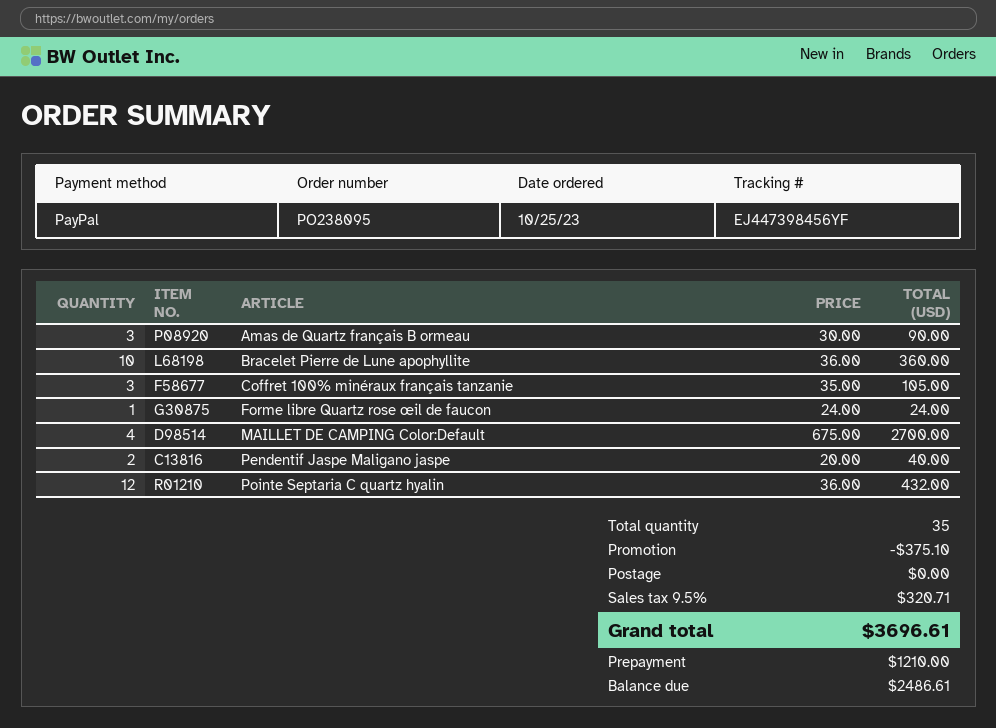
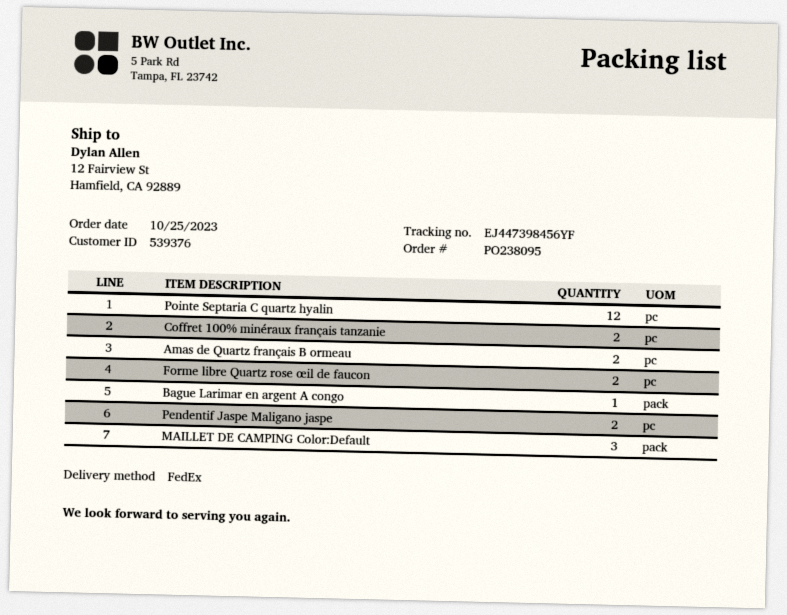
Amas de Quartz français B ormeau: 3 -> 2
Bracelet Pierre de Lune apophyllite: 10 -> none
Coffret 100% minéraux français tanzanie: 3 -> 2
Forme libre Quartz rose œil de faucon: 1 -> 2
MAILLET DE CAMPING Color:Default: 4 -> 3
Bague Larimar en argent A congo: none -> 1

